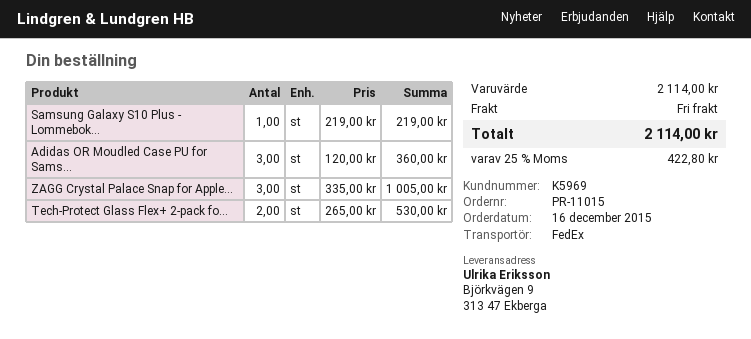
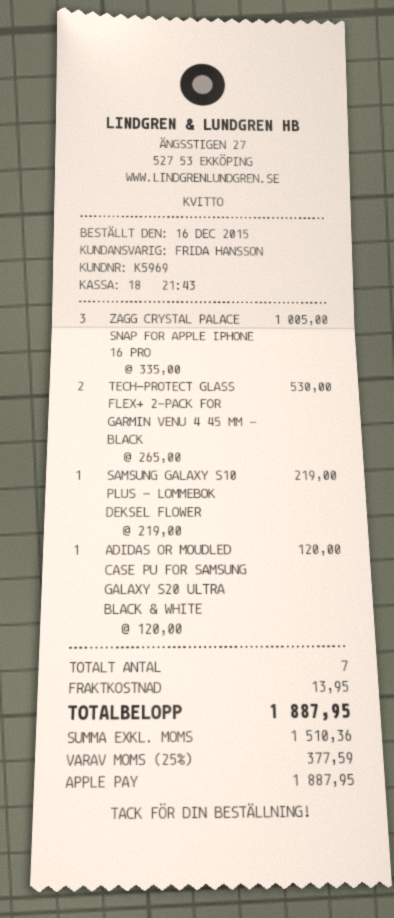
Adidas OR Moudled Case PU for Sams...: 3 x 120.00 = 360.00 -> 1 x 120.00 = 120.00
shipping: 0.00 -> 13.95
tax: 25% = 422.80 -> 25% = 377.59
total: 2114.00 -> 1887.95

